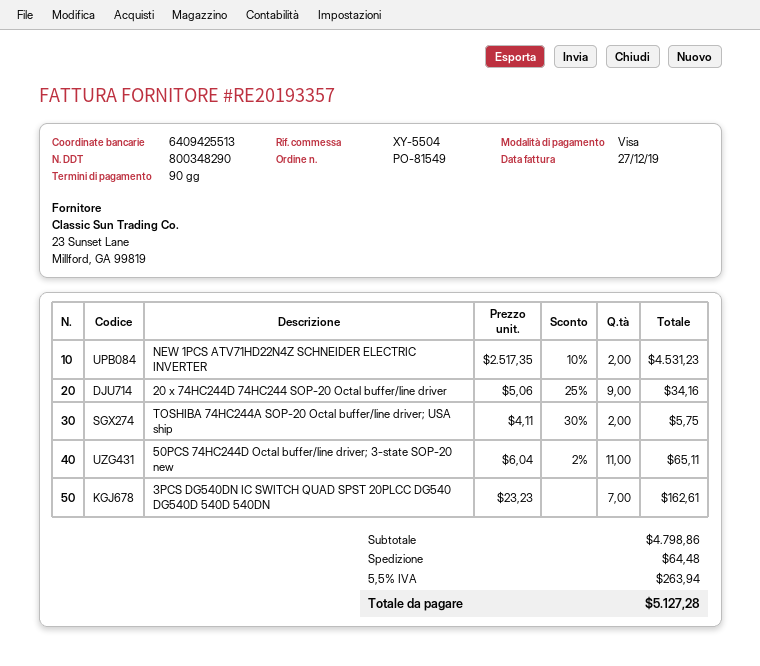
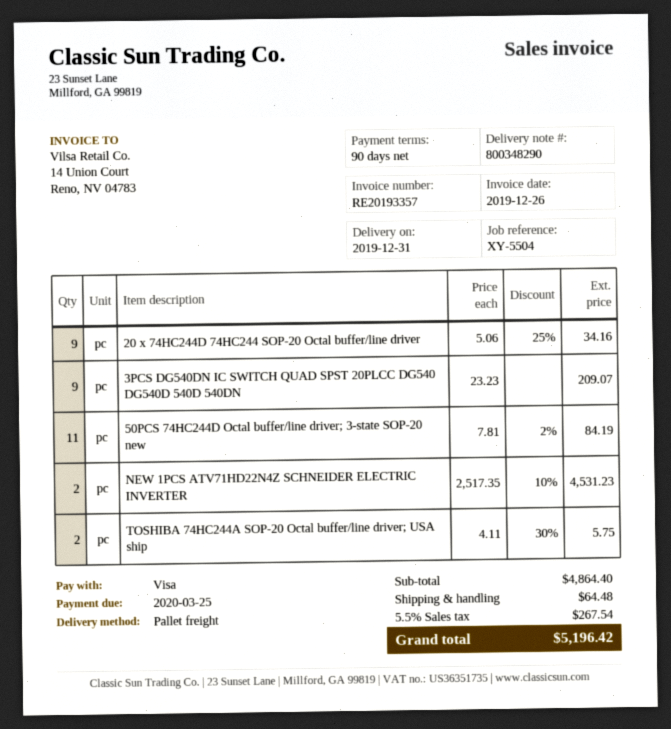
invoice date: 2019-12-27 -> 2019-12-26
50PCS 74HC244D Octal buffer/line driver; 3-state SOP-20 new: 11 x 6.04 - 2% = 65.11 -> 11 x 7.81 - 2% = 84.19
3PCS DG540DN IC SWITCH QUAD SPST 20PLCC DG540 DG540D 540D 540DN: 7 x 23.23 = 162.61 -> 9 x 23.23 = 209.07
subtotal: 4798.86 -> 4864.40
tax: 5.5% = 263.94 -> 5.5% = 267.54
total: 5127.28 -> 5196.42

